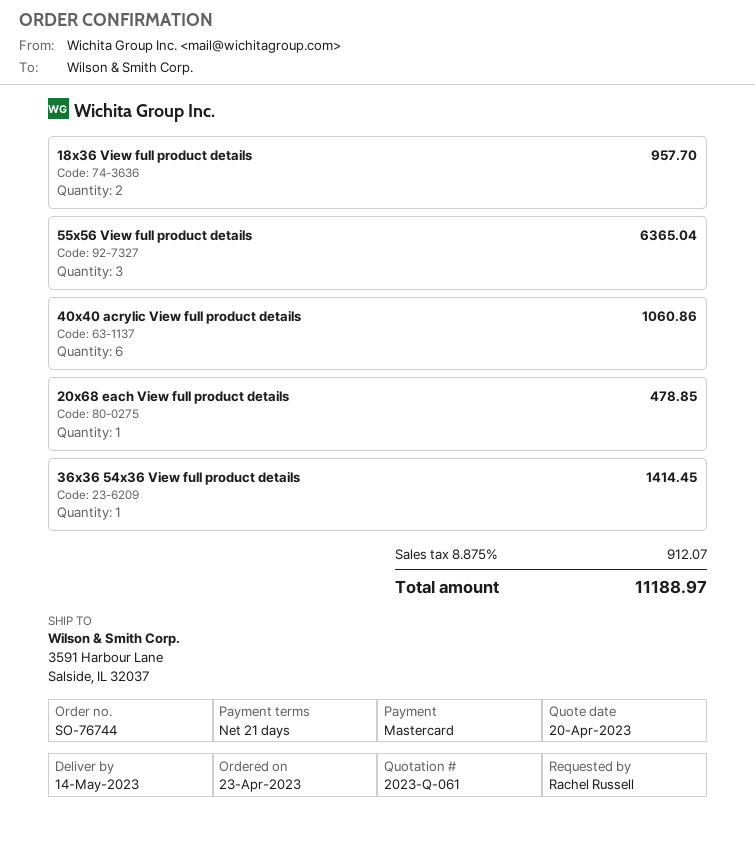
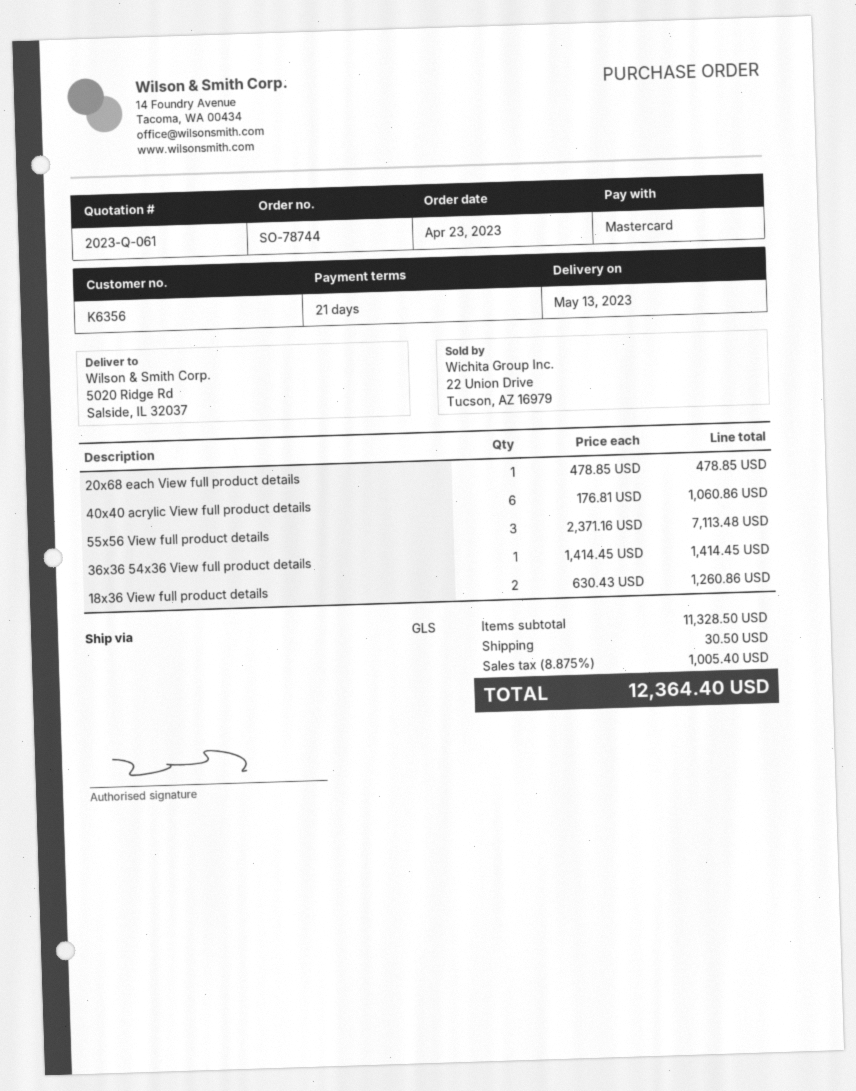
order number: SO-76744 -> SO-78744
delivery date: 2023-05-14 -> 2023-05-13
ship to: 3591 Harbour Lane, Salside, IL 32037 -> 5020 Ridge Rd, Salside, IL 32037
18x36 View full product details: 2 for 957.70 -> 2 for 1260.86
55x56 View full product details: 3 for 6365.04 -> 3 for 7113.48
shipping: none -> 30.50
tax: 8.875% = 912.07 -> 8.875% = 1005.40
total: 11188.97 -> 12364.40

